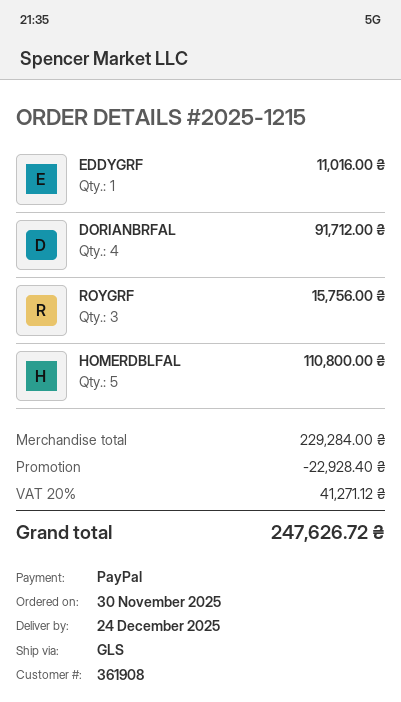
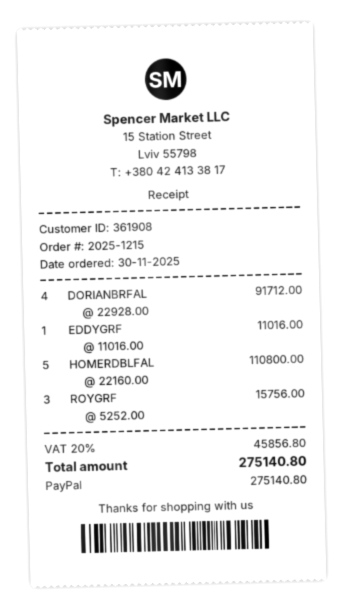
discount: 22928.40 -> none
tax: 20% = 41271.12 -> 20% = 45856.80
total: 247626.72 -> 275140.80

